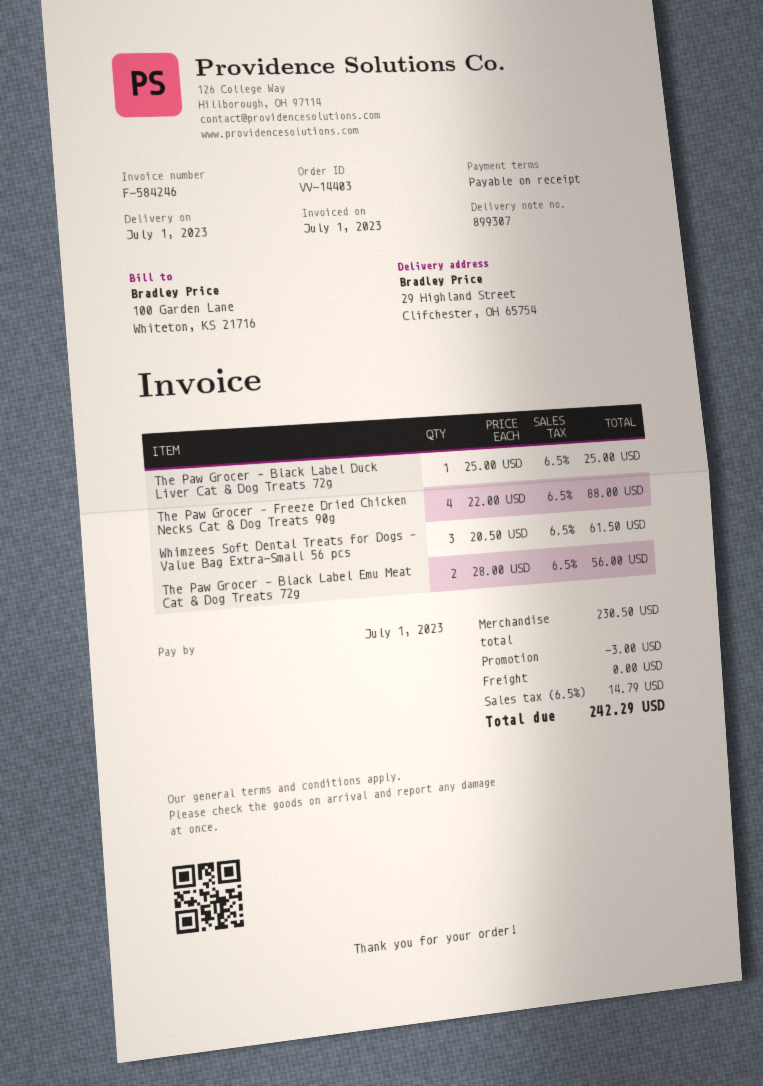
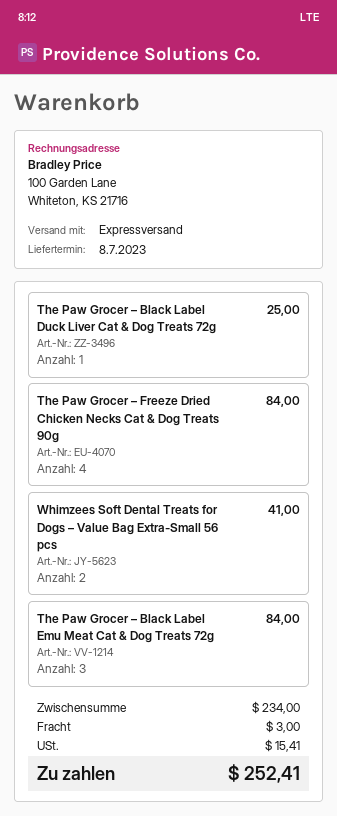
delivery date: 2023-07-01 -> 2023-07-08
The Paw Grocer – Freeze Dried Chicken Necks Cat & Dog Treats 90g: 4 for 88.00 -> 4 for 84.00
Whimzees Soft Dental Treats for Dogs – Value Bag Extra-Small 56 pcs: 3 for 61.50 -> 2 for 41.00
The Paw Grocer – Black Label Emu Meat Cat & Dog Treats 72g: 2 for 56.00 -> 3 for 84.00
subtotal: 230.50 -> 234.00
discount: 3.00 -> none
shipping: 0.00 -> 3.00
tax: 14.79 -> 15.41
total: 242.29 -> 252.41

